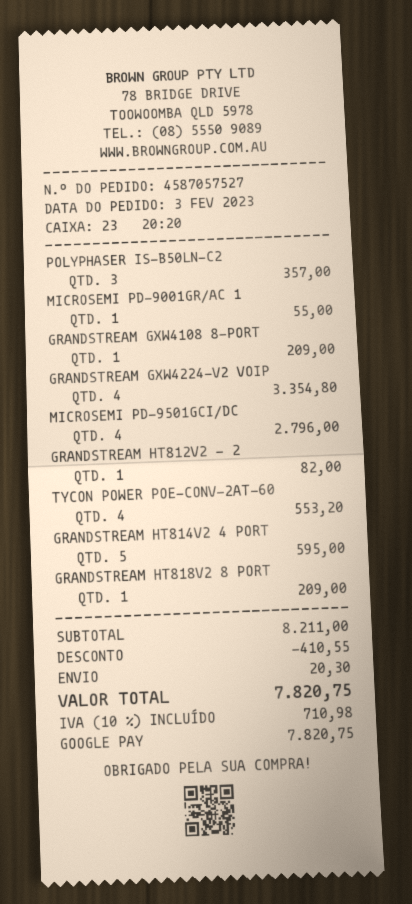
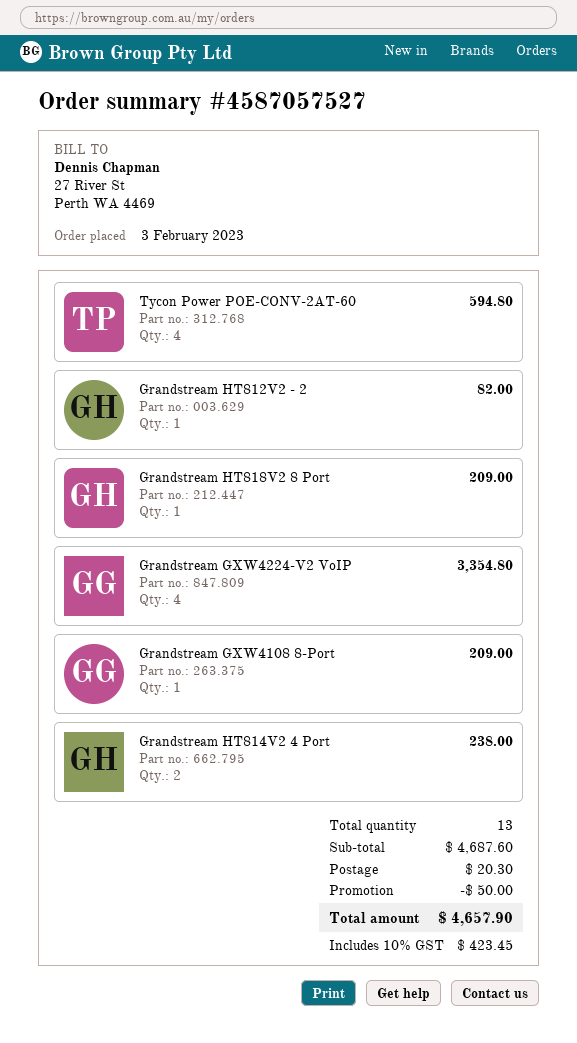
POLYPHASER IS-B50LN-C2: 3 for 357.00 -> none
MICROSEMI PD-9001GR/AC 1: 1 for 55.00 -> none
MICROSEMI PD-9501GCI/DC: 4 for 2796.00 -> none
TYCON POWER POE-CONV-2AT-60: 4 for 553.20 -> 4 for 594.80
GRANDSTREAM HT814V2 4 PORT: 5 for 595.00 -> 2 for 238.00
subtotal: 8211.00 -> 4687.60
discount: 410.55 -> 50.00
tax: 10% = 710.98 -> 10% = 423.45
total: 7820.75 -> 4657.90

